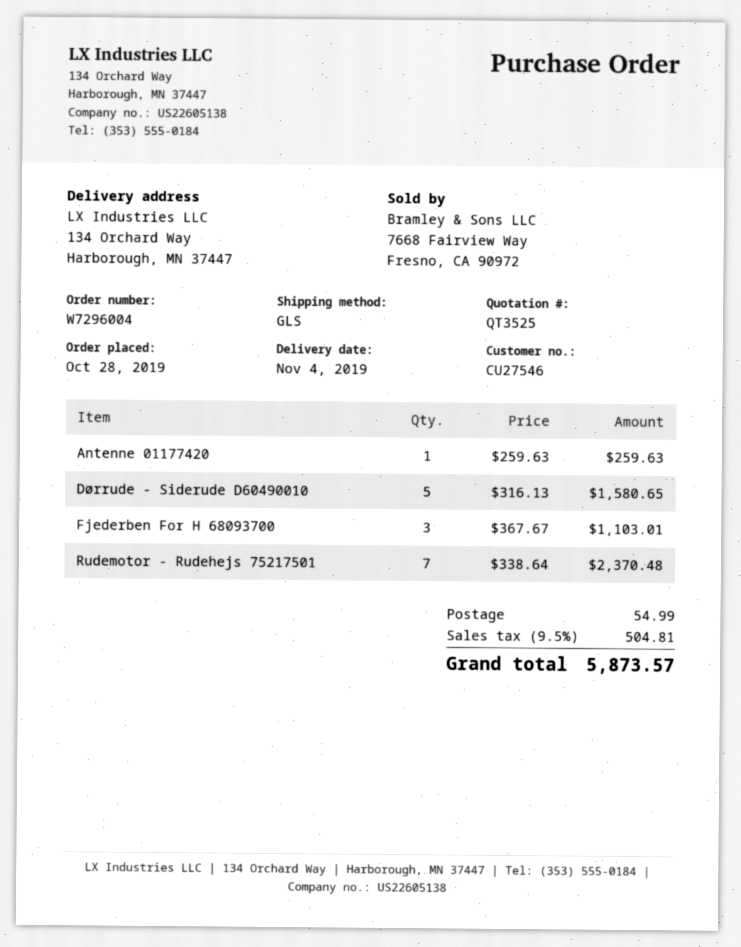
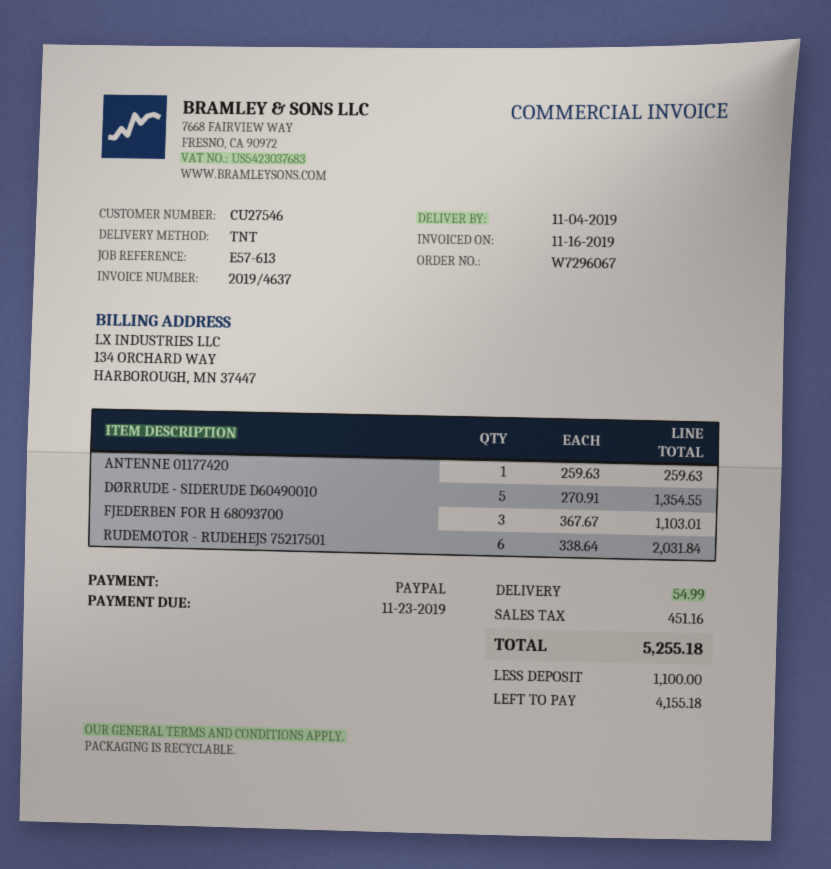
order number: W7296004 -> W7296067
shipping method: GLS -> TNT
Dørrude - Siderude D60490010: 5 x 316.13 = 1580.65 -> 5 x 270.91 = 1354.55
Rudemotor - Rudehejs 75217501: 7 x 338.64 = 2370.48 -> 6 x 338.64 = 2031.84
tax: 504.81 -> 451.16
total: 5873.57 -> 5255.18

